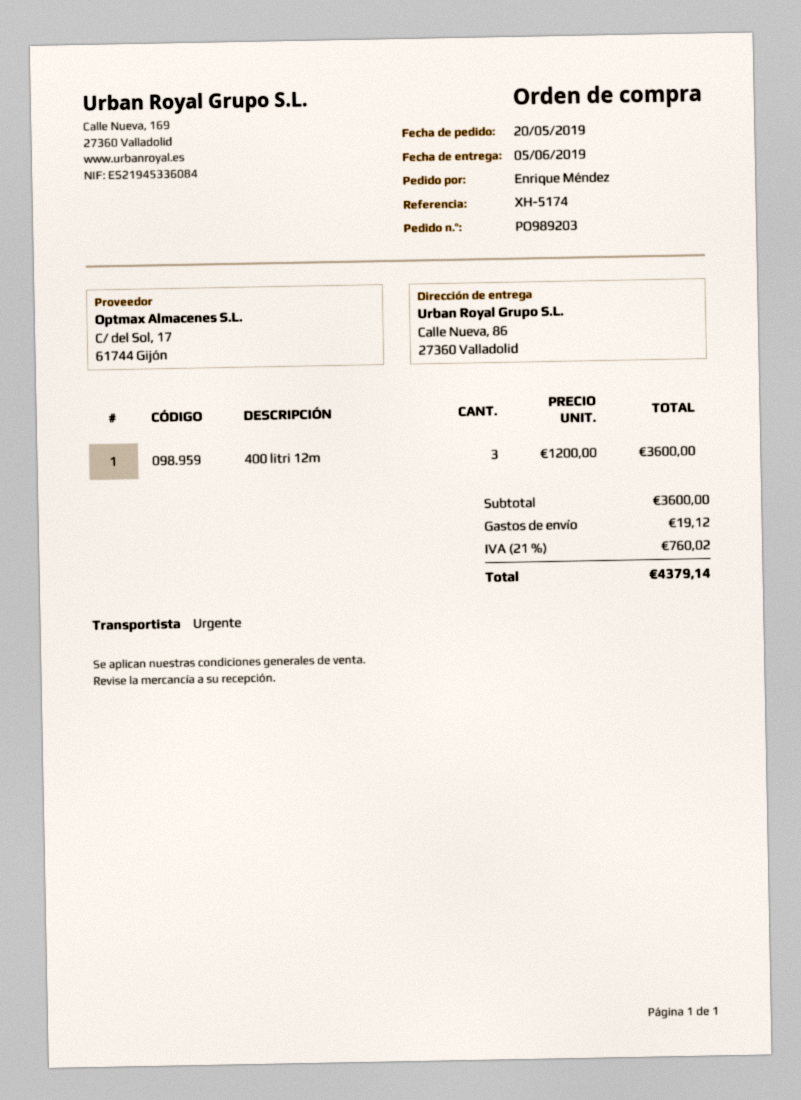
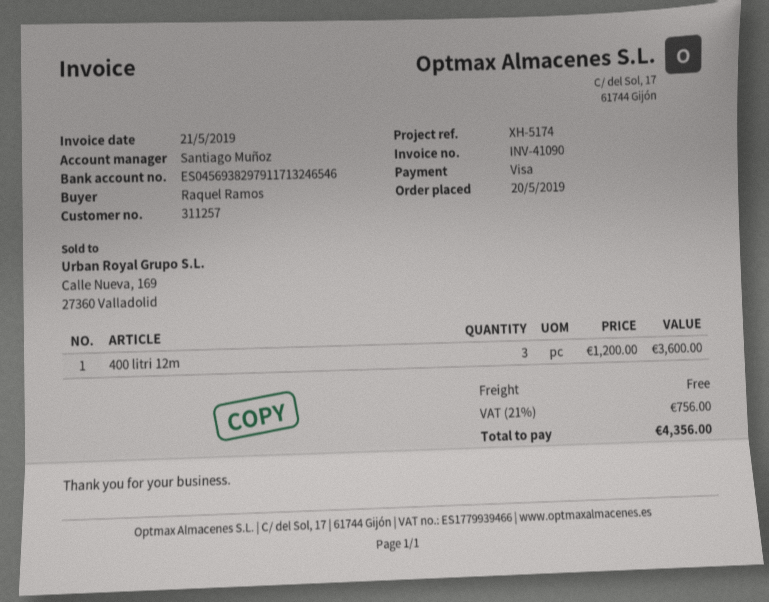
ordered by: Enrique Méndez -> Raquel Ramos
shipping: 19.12 -> 0.00
tax: 21% = 760.02 -> 21% = 756.00
total: 4379.14 -> 4356.00

